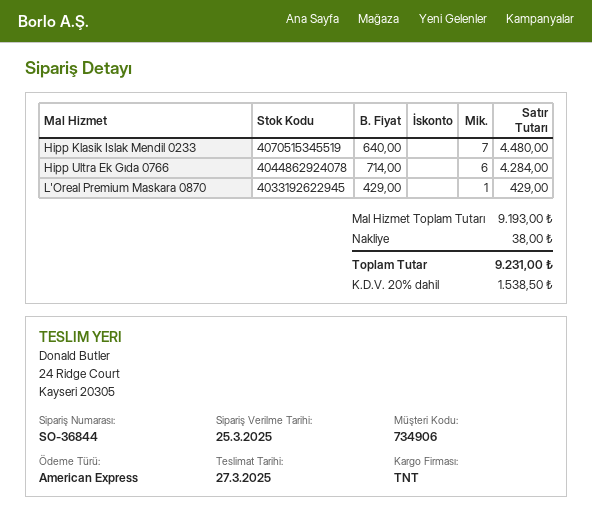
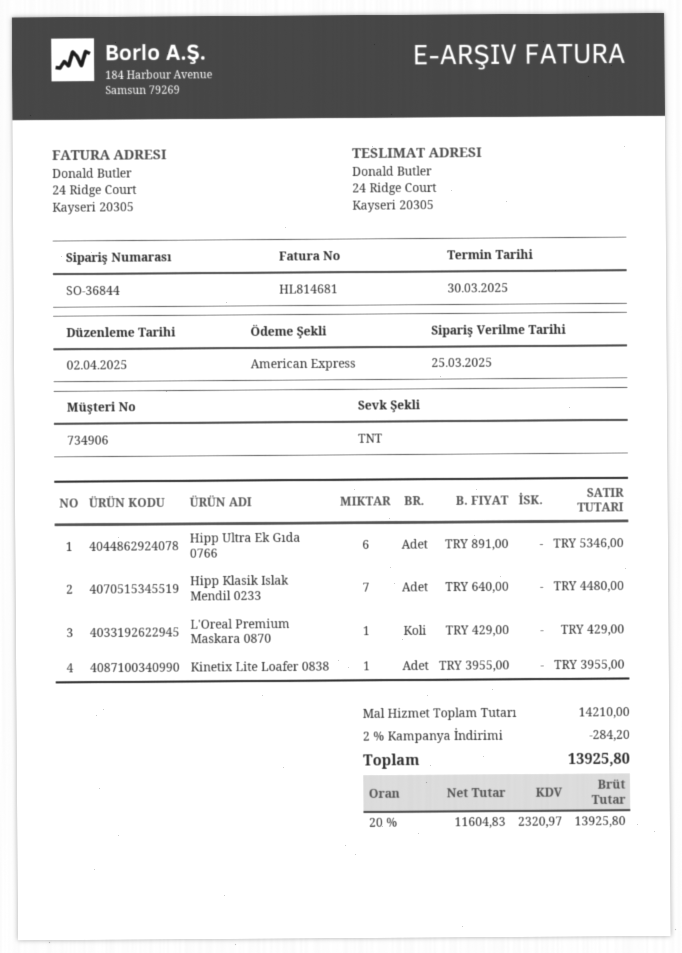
delivery date: 2025-03-27 -> 2025-03-30
Hipp Ultra Ek Gıda 0766: 6 x 714.00 = 4284.00 -> 6 x 891.00 = 5346.00
Kinetix Lite Loafer 0838: none -> 1 x 3955.00 = 3955.00
subtotal: 9193.00 -> 14210.00
discount: none -> 2% = 284.20
shipping: 38.00 -> none
tax: 20% = 1538.50 -> 20% = 2320.97
total: 9231.00 -> 13925.80

